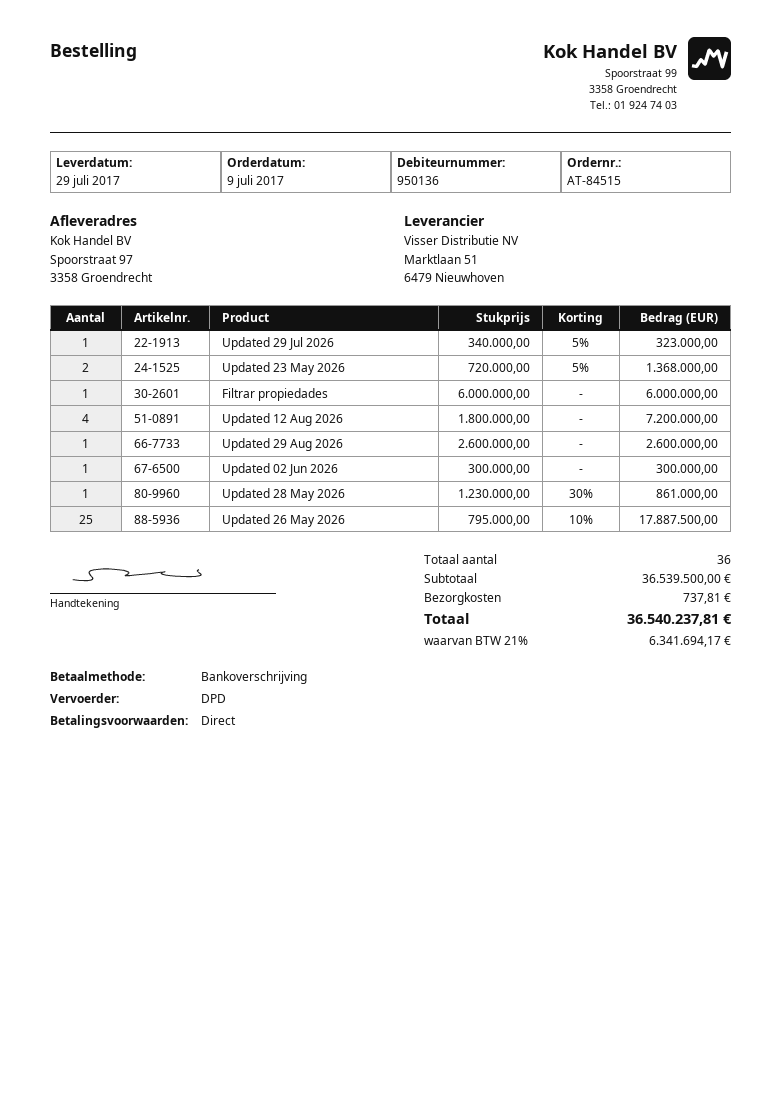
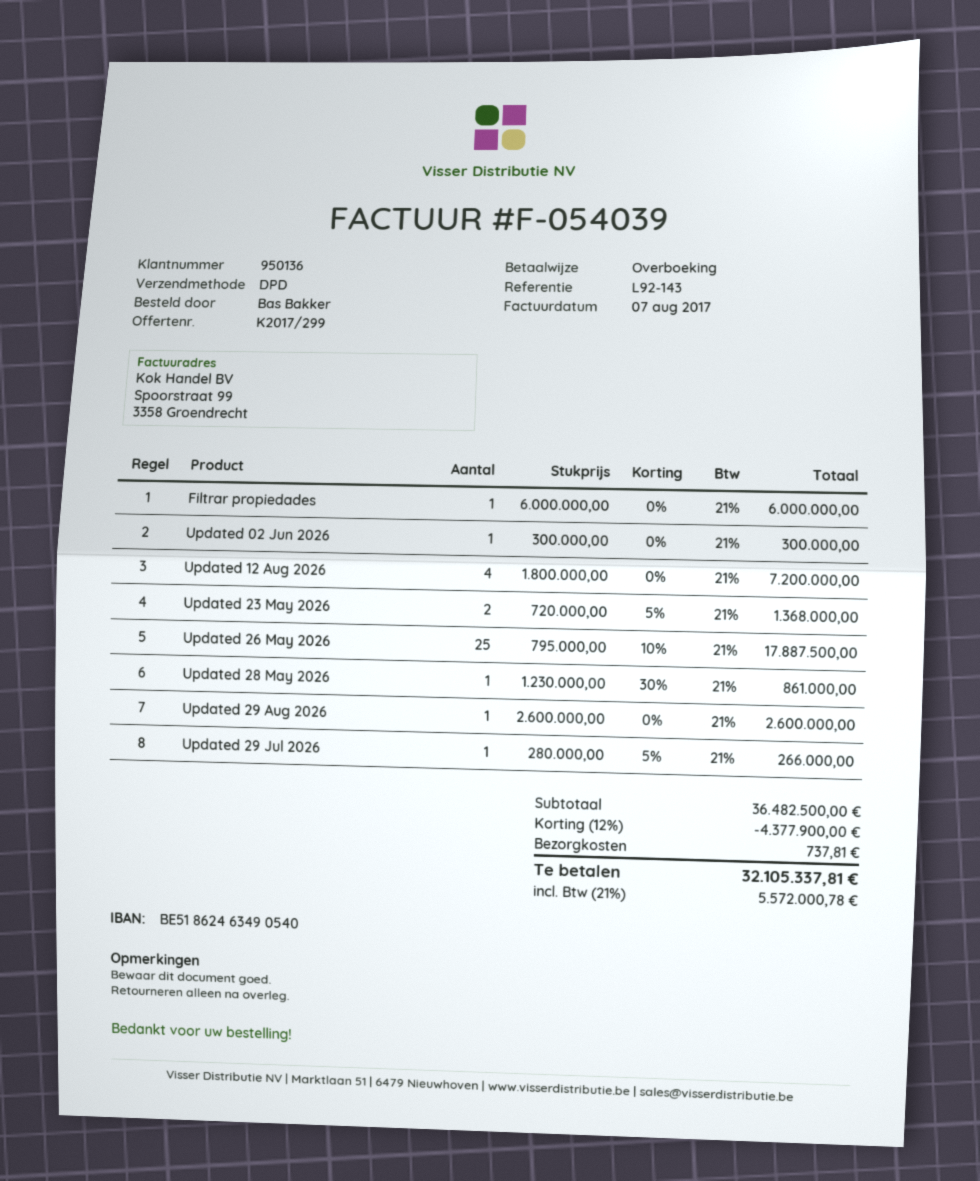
Updated 29 Jul 2026: 1 x 340000.00 - 5% = 323000.00 -> 1 x 280000.00 - 5% = 266000.00
subtotal: 36539500.00 -> 36482500.00
discount: none -> 12% = 4377900.00
tax: 21% = 6341694.17 -> 21% = 5572000.78
total: 36540237.81 -> 32105337.81

